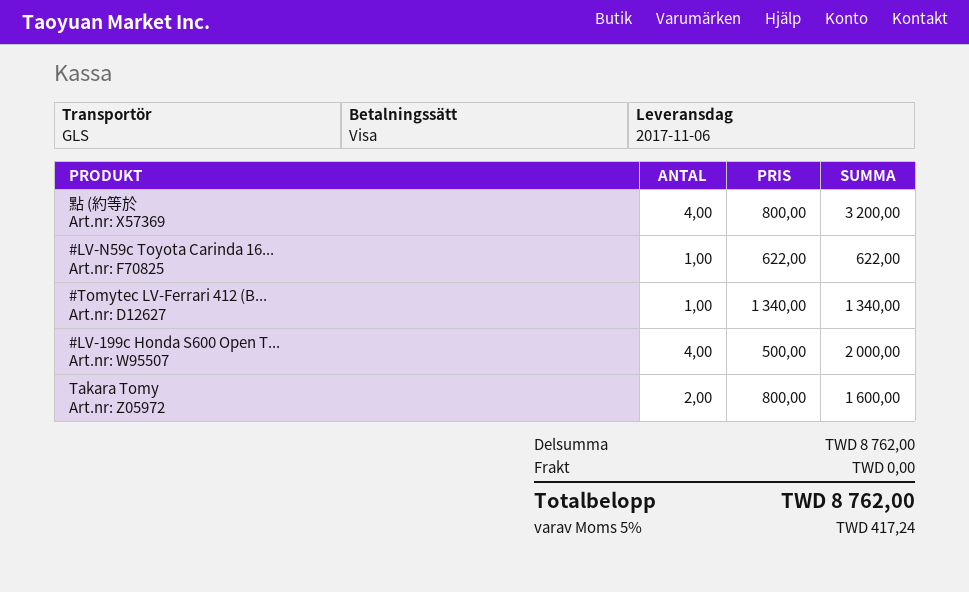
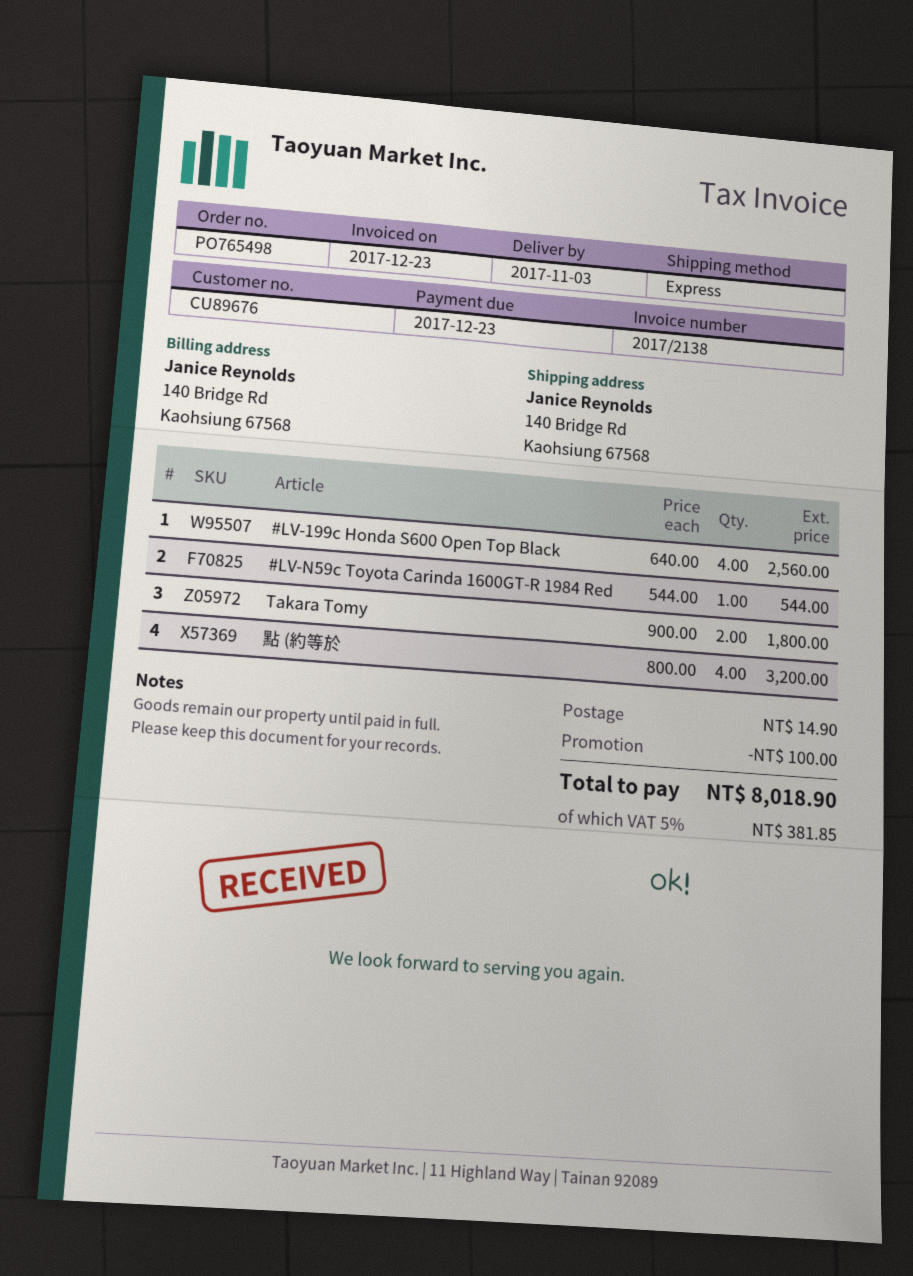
delivery date: 2017-11-06 -> 2017-11-03
shipping method: GLS -> express
#LV-N59c Toyota Carinda 16...: 1 x 622.00 = 622.00 -> 1 x 544.00 = 544.00
#Tomytec LV-Ferrari 412 (B...: 1 x 1340.00 = 1340.00 -> none
#LV-199c Honda S600 Open T...: 4 x 500.00 = 2000.00 -> 4 x 640.00 = 2560.00
Takara Tomy: 2 x 800.00 = 1600.00 -> 2 x 900.00 = 1800.00
discount: none -> 100.00
shipping: 0.00 -> 14.90
tax: 5% = 417.24 -> 5% = 381.85
total: 8762.00 -> 8018.90

